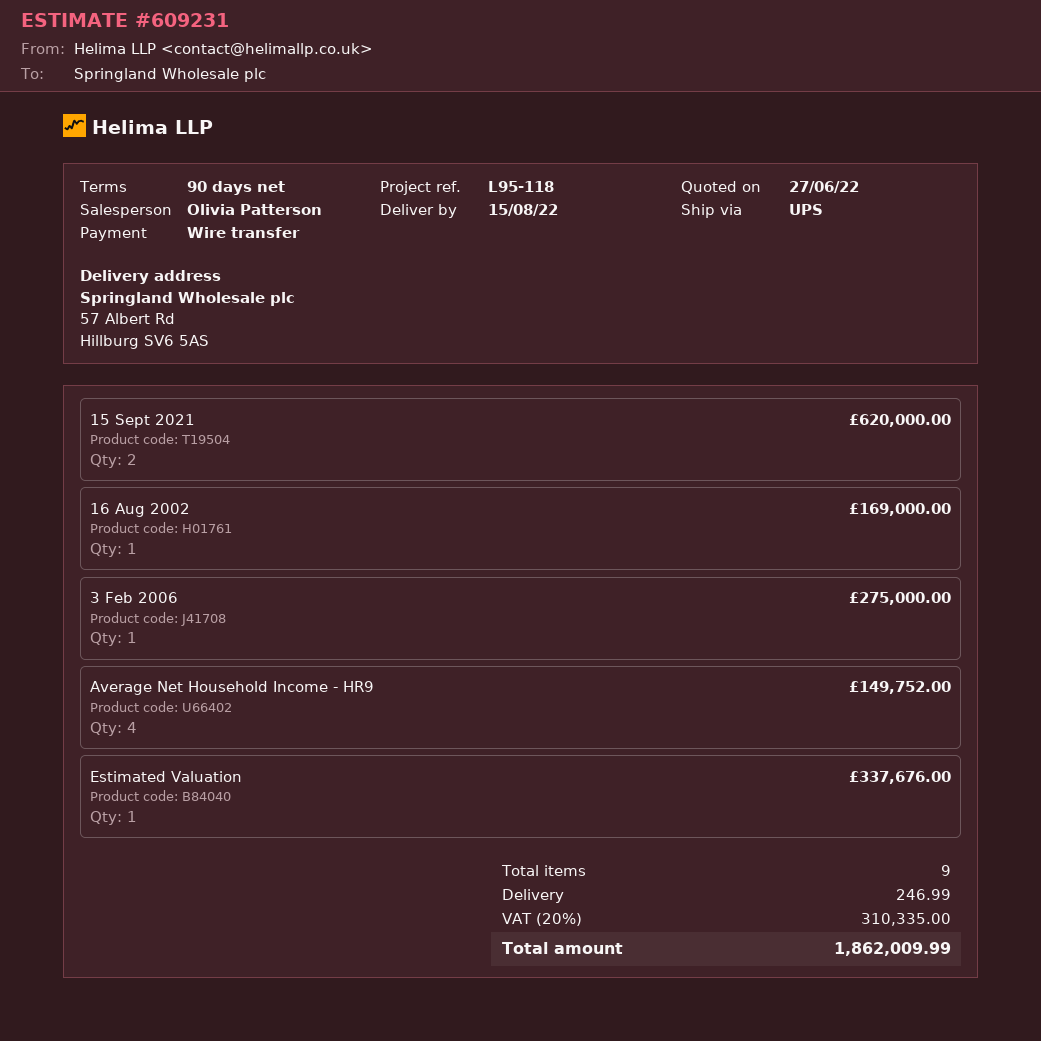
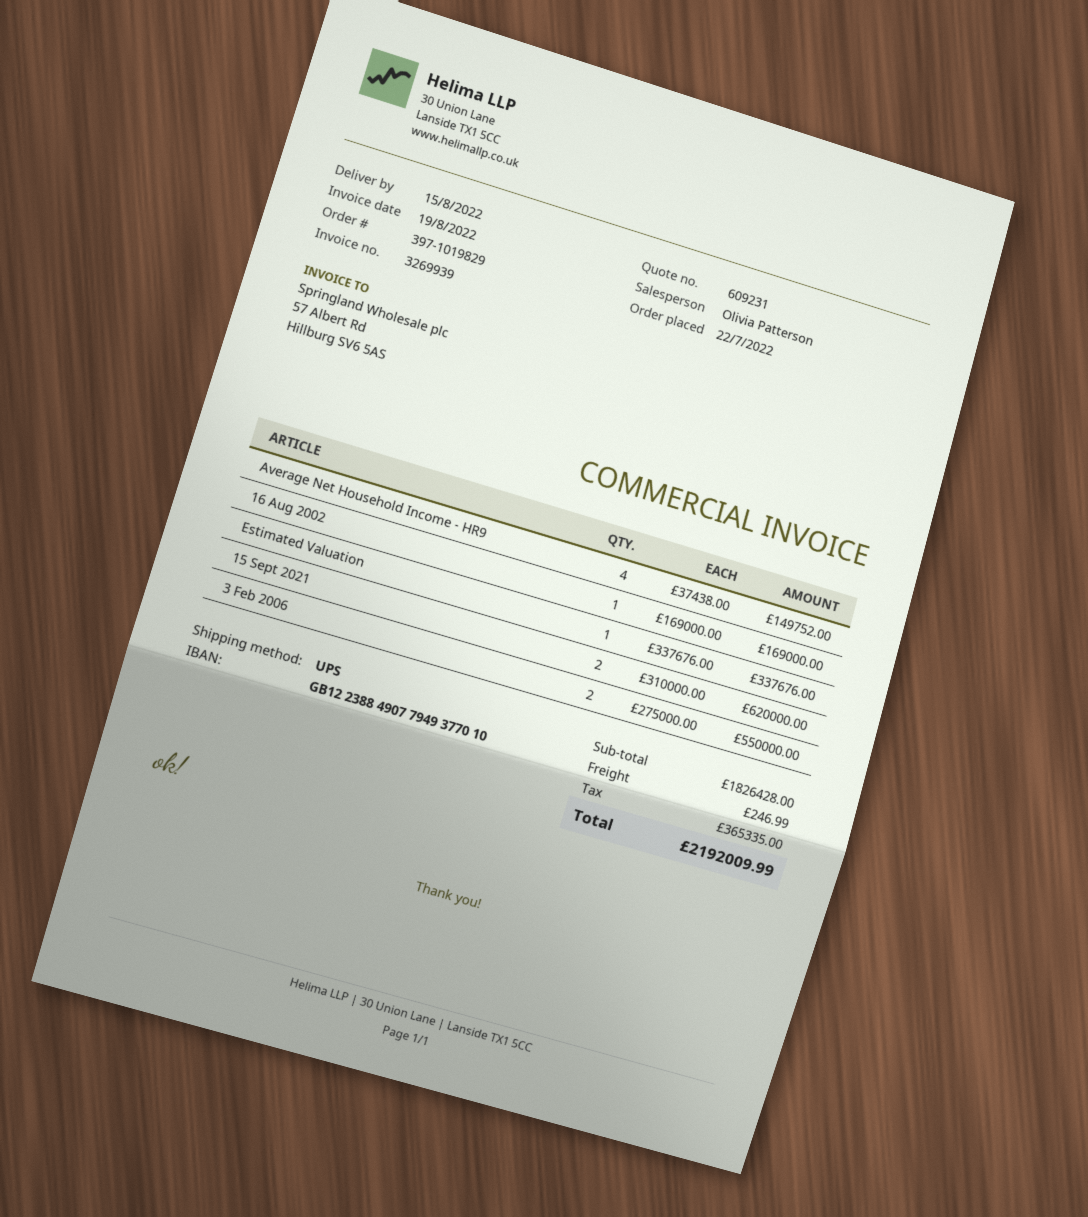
3 Feb 2006: 1 for 275000.00 -> 2 for 550000.00
tax: 310335.00 -> 365335.00
total: 1862009.99 -> 2192009.99

